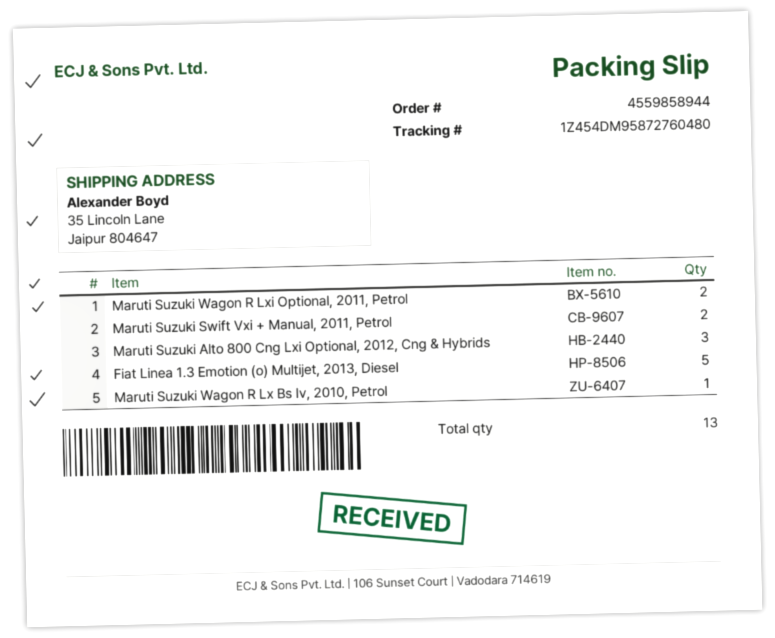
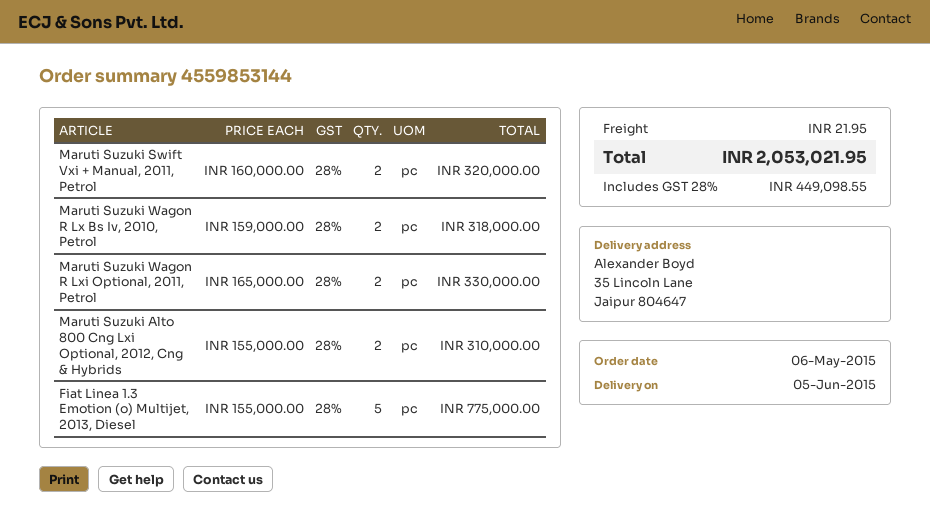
order number: 4559858944 -> 4559853144
Maruti Suzuki Alto 800 Cng Lxi Optional, 2012, Cng & Hybrids: 3 -> 2
Maruti Suzuki Wagon R Lx Bs Iv, 2010, Petrol: 1 -> 2

